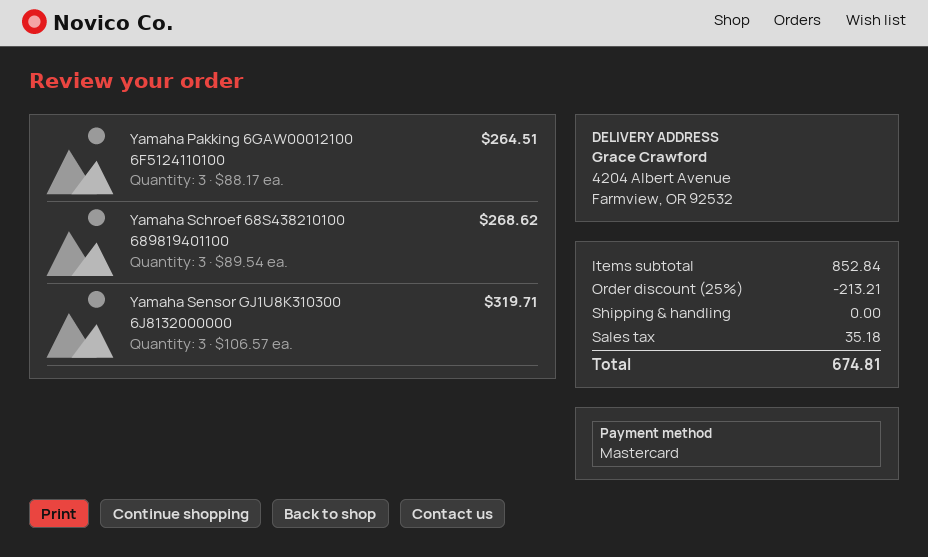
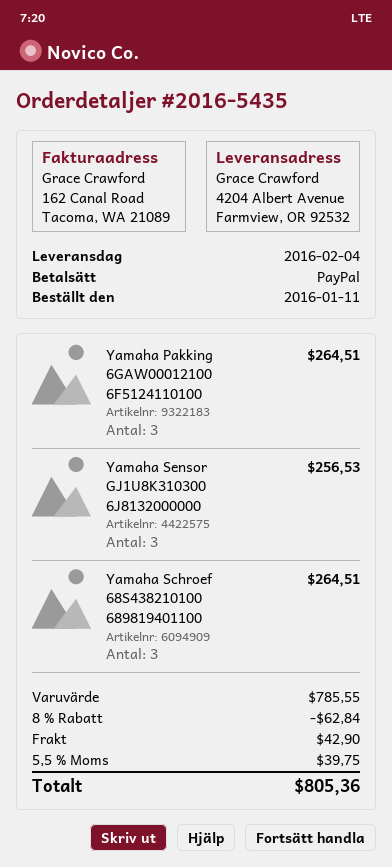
payment method: Mastercard -> PayPal
Yamaha Schroef 68S438210100 689819401100: 3 for 268.62 -> 3 for 264.51
Yamaha Sensor GJ1U8K310300 6J8132000000: 3 for 319.71 -> 3 for 256.53
subtotal: 852.84 -> 785.55
discount: 25% = 213.21 -> 8% = 62.84
shipping: 0.00 -> 42.90
tax: 35.18 -> 39.75
total: 674.81 -> 805.36

